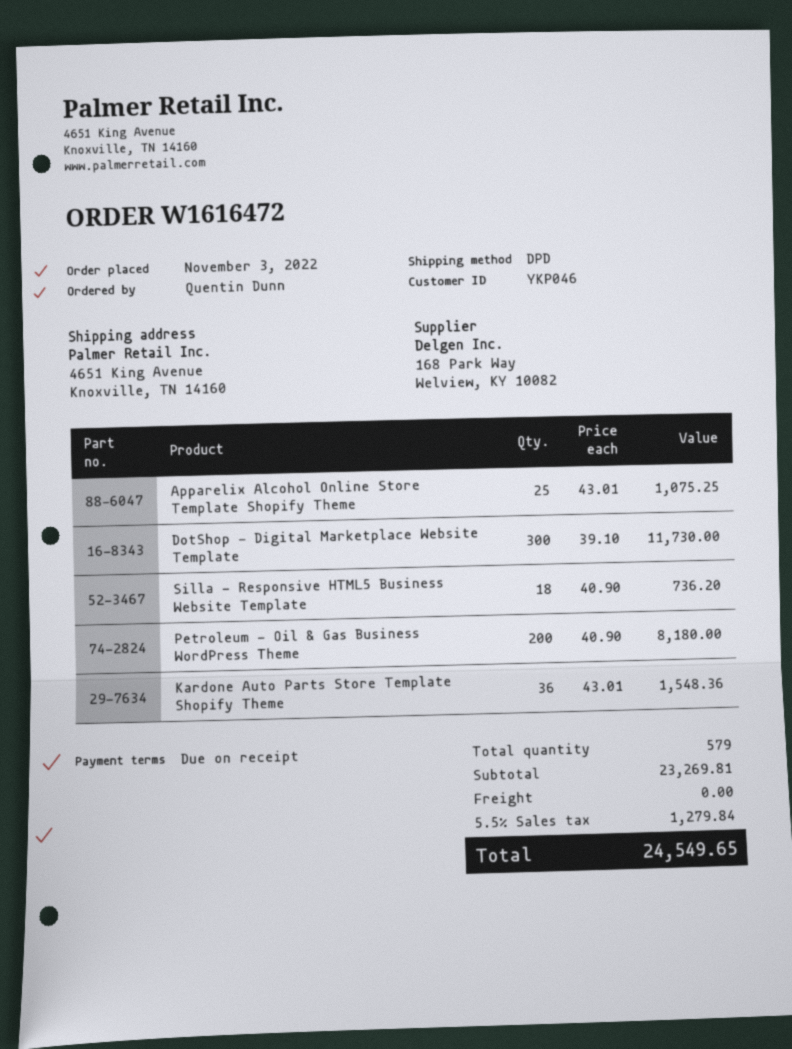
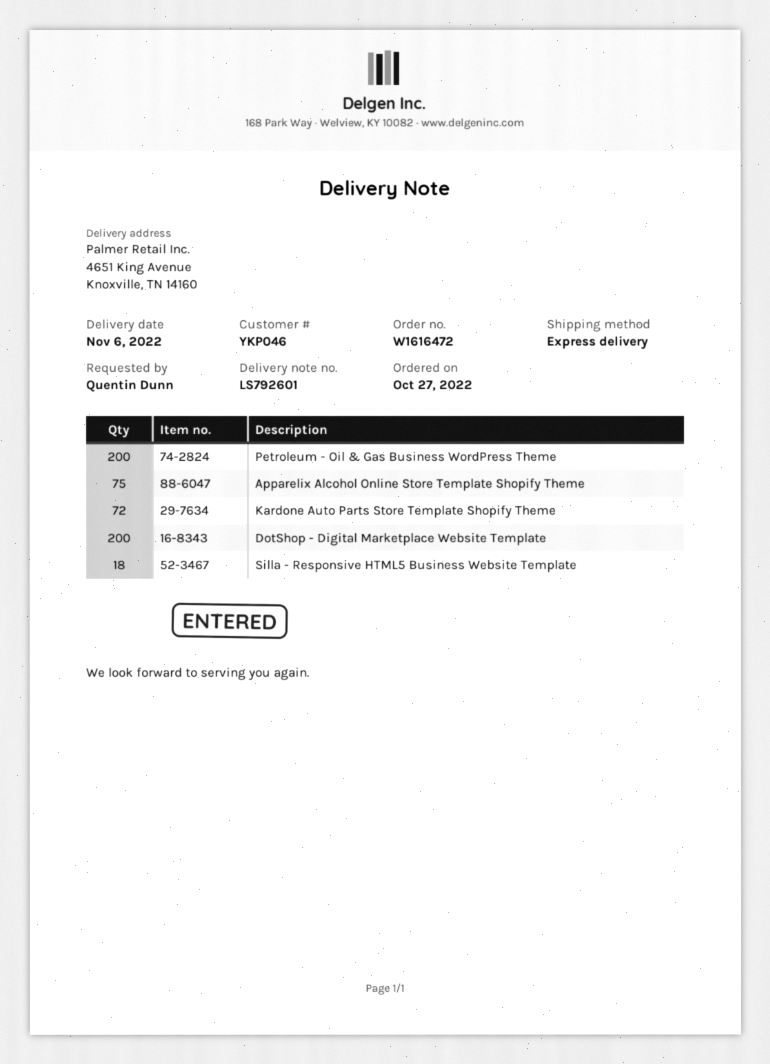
order date: 2022-11-03 -> 2022-10-27
shipping method: DPD -> express
Apparelix Alcohol Online Store Template Shopify Theme: 25 -> 75
DotShop - Digital Marketplace Website Template: 300 -> 200
Kardone Auto Parts Store Template Shopify Theme: 36 -> 72

